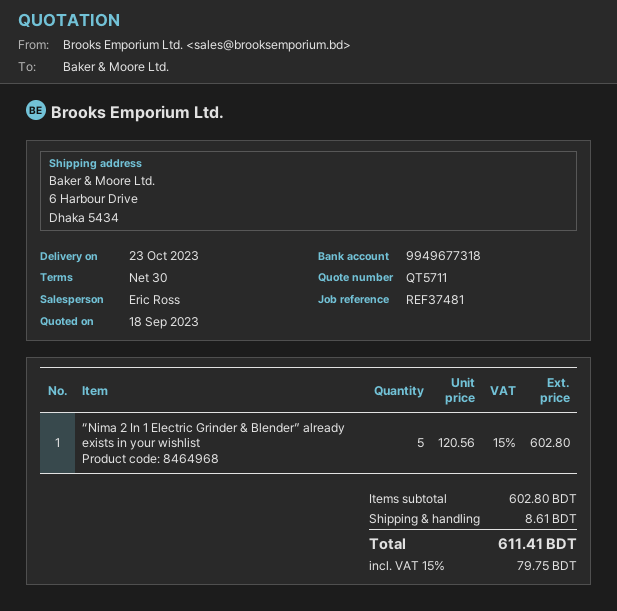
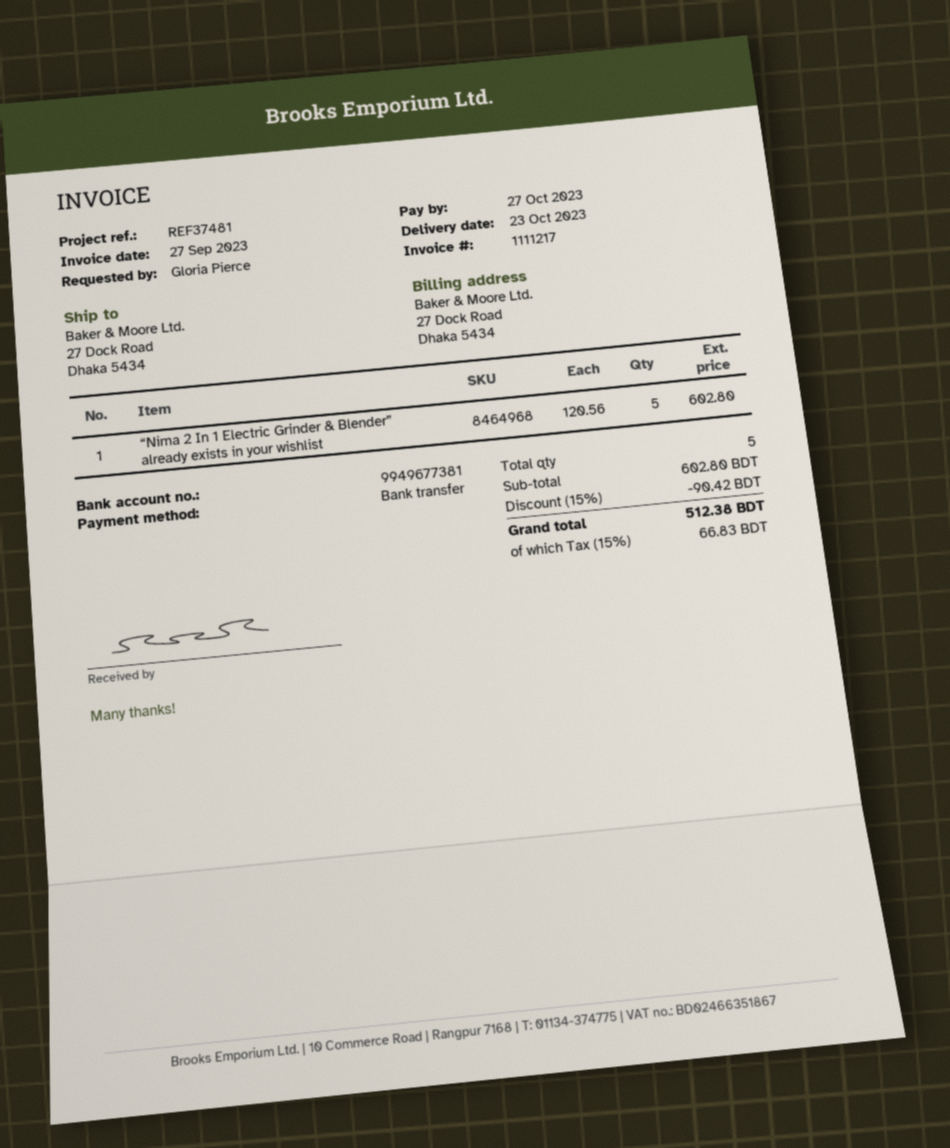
bank account: 9949677318 -> 9949677381
ship to: 6 Harbour Drive, Dhaka 5434 -> 27 Dock Road, Dhaka 5434
discount: none -> 15% = 90.42
shipping: 8.61 -> none
tax: 15% = 79.75 -> 15% = 66.83
total: 611.41 -> 512.38

